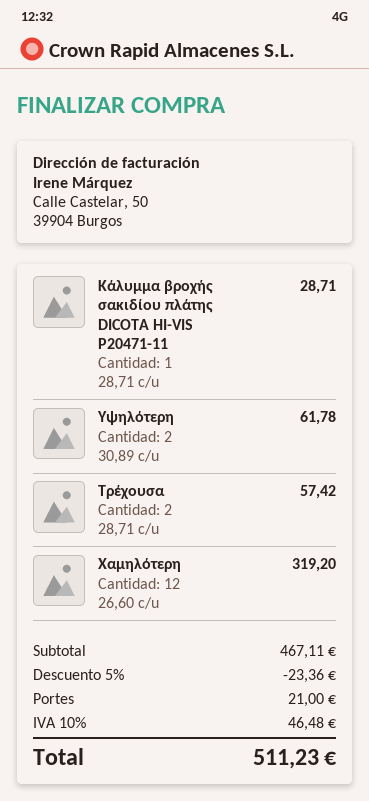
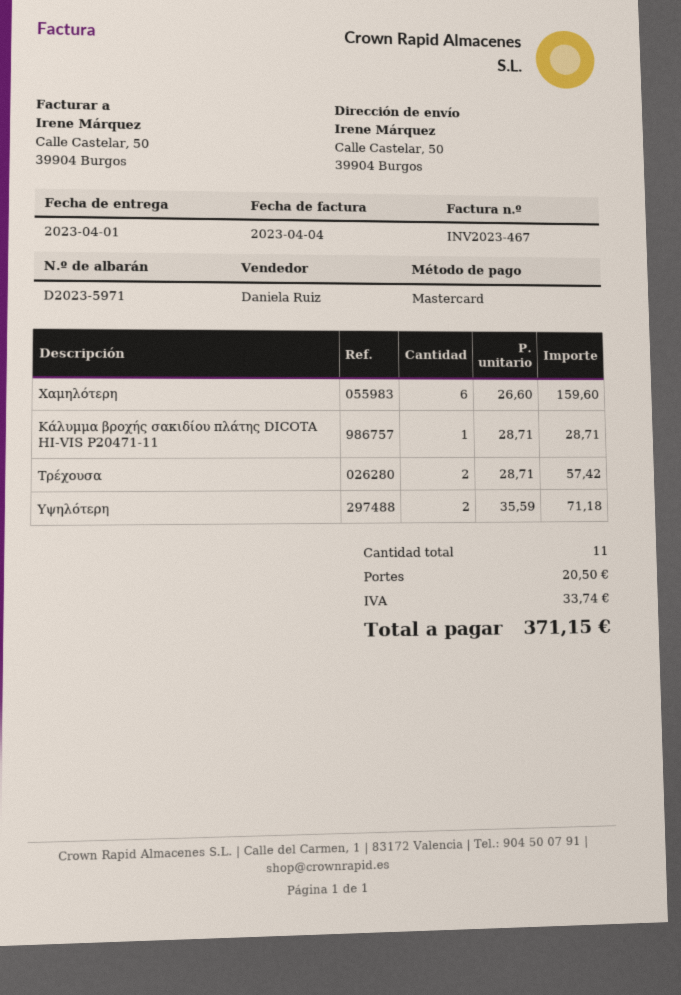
Υψηλότερη: 2 x 30.89 = 61.78 -> 2 x 35.59 = 71.18
Χαμηλότερη: 12 x 26.60 = 319.20 -> 6 x 26.60 = 159.60
discount: 5% = 23.36 -> none
shipping: 21.00 -> 20.50
tax: 46.48 -> 33.74
total: 511.23 -> 371.15

